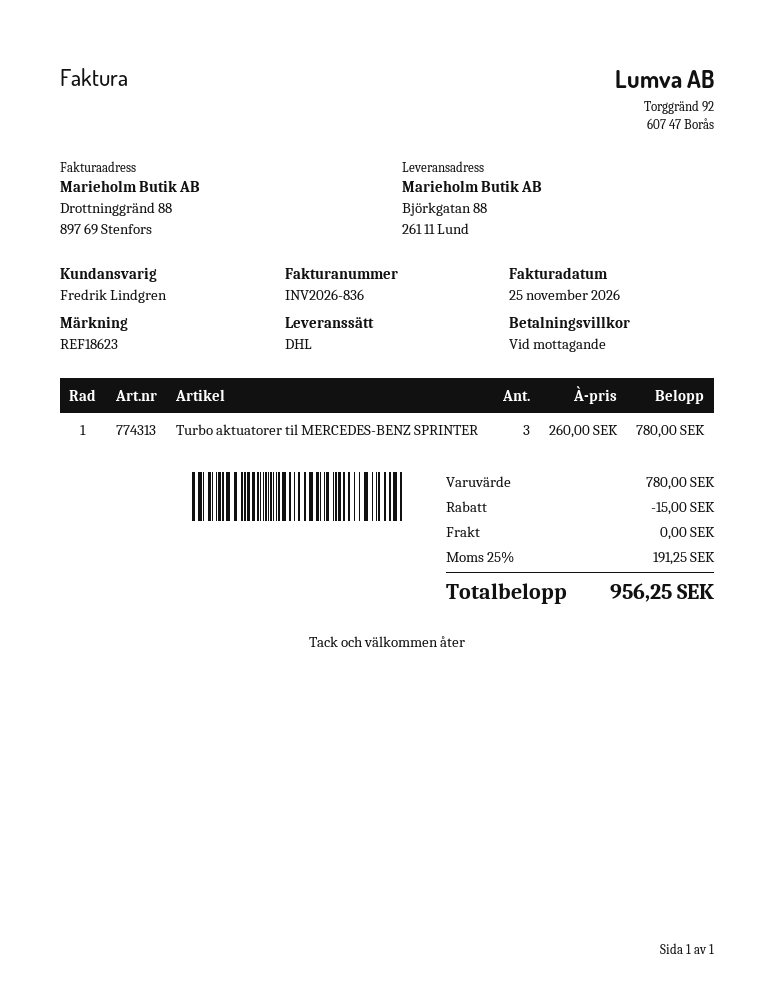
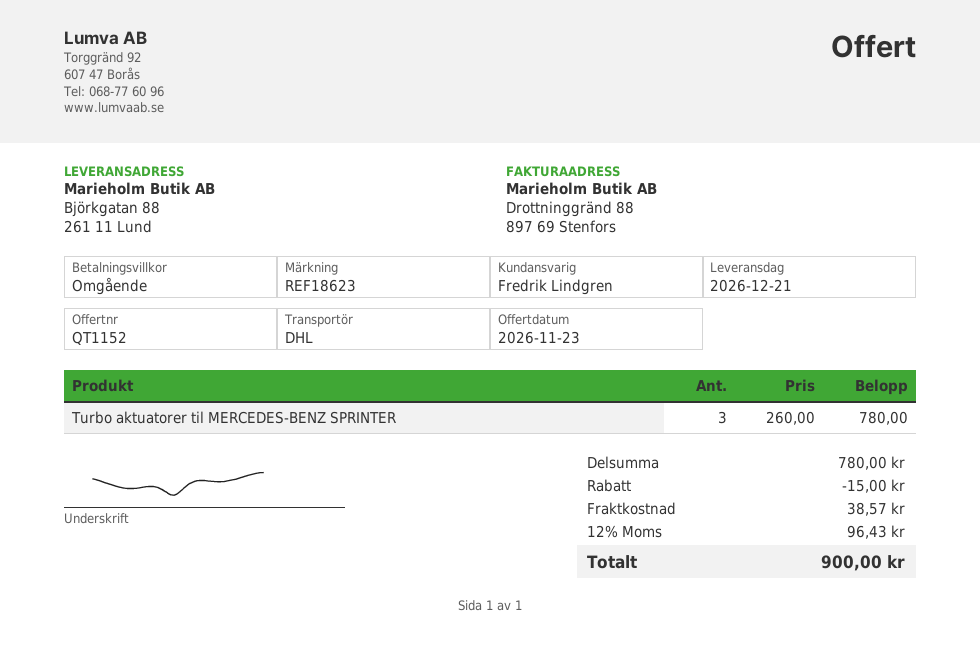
shipping: 0.00 -> 38.57
tax: 25% = 191.25 -> 12% = 96.43
total: 956.25 -> 900.00

